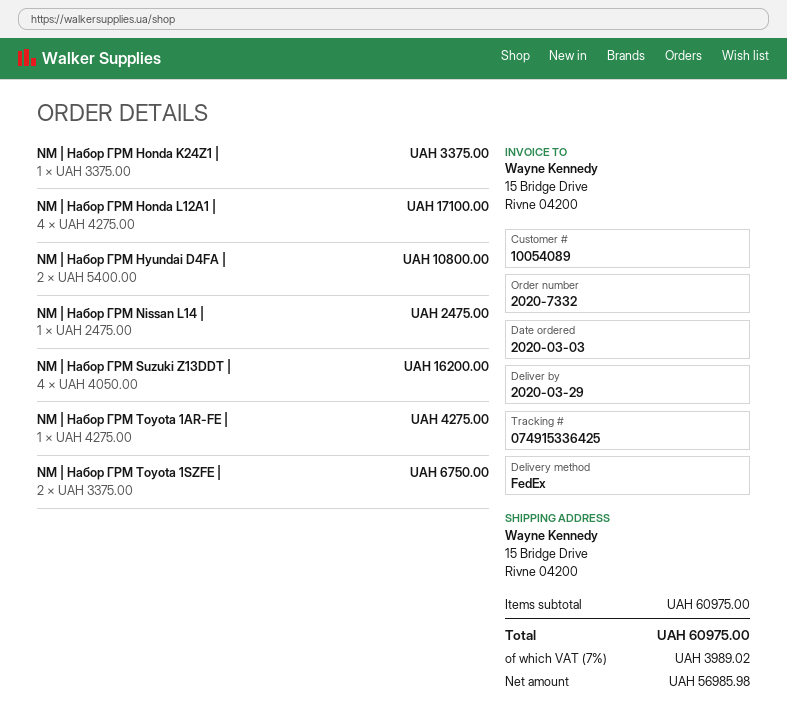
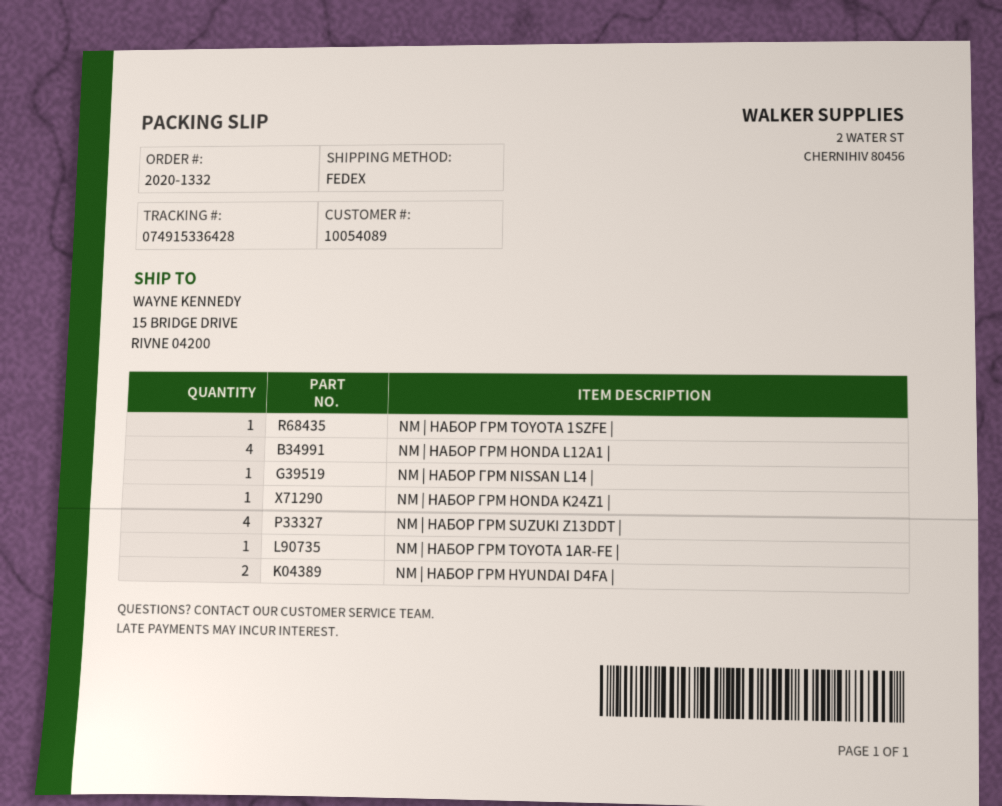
order number: 2020-7332 -> 2020-1332
tracking number: 074915336425 -> 074915336428
NM | Набор ГРМ Toyota 1SZFE |: 2 -> 1

